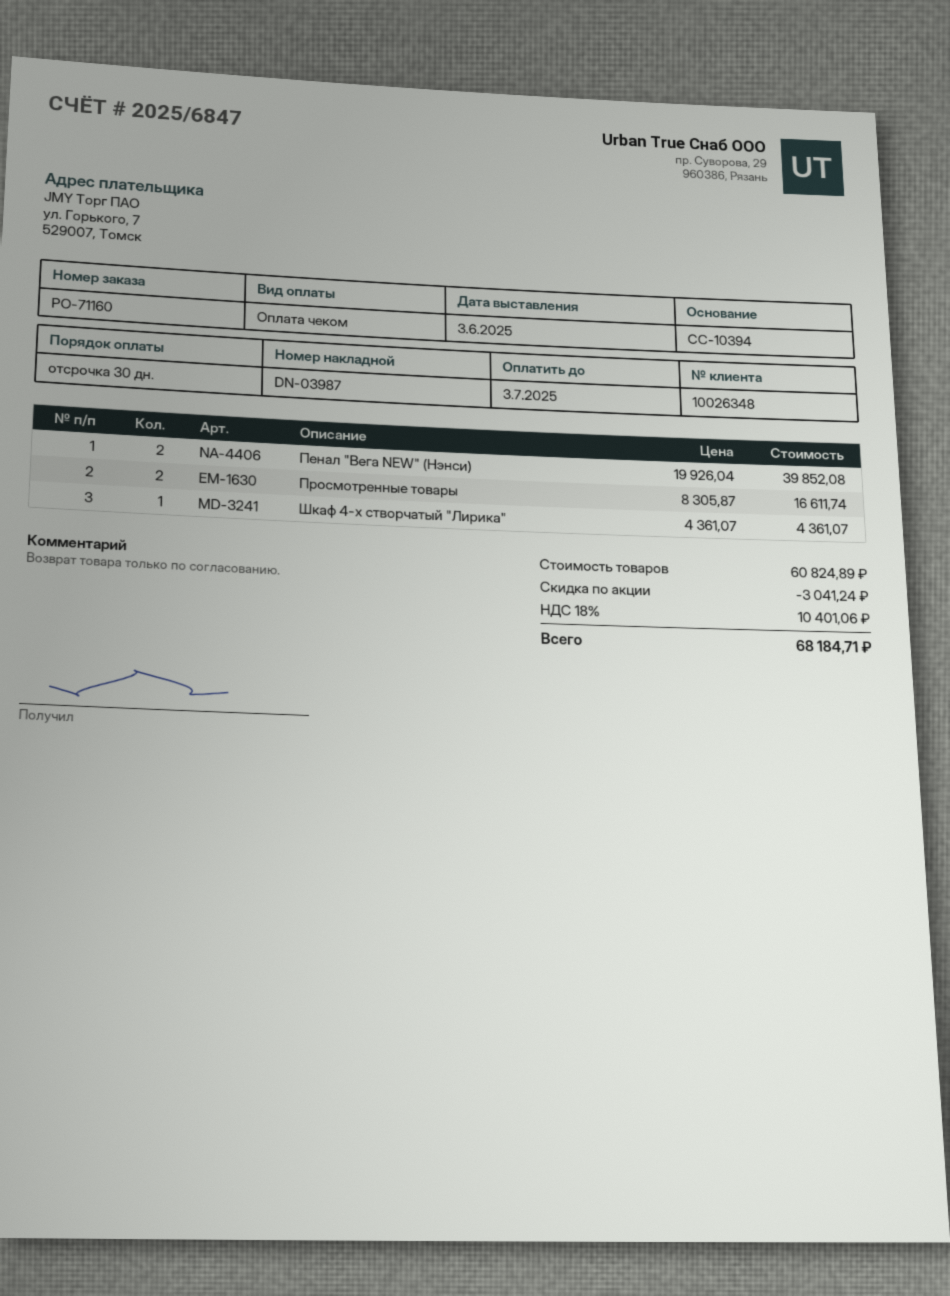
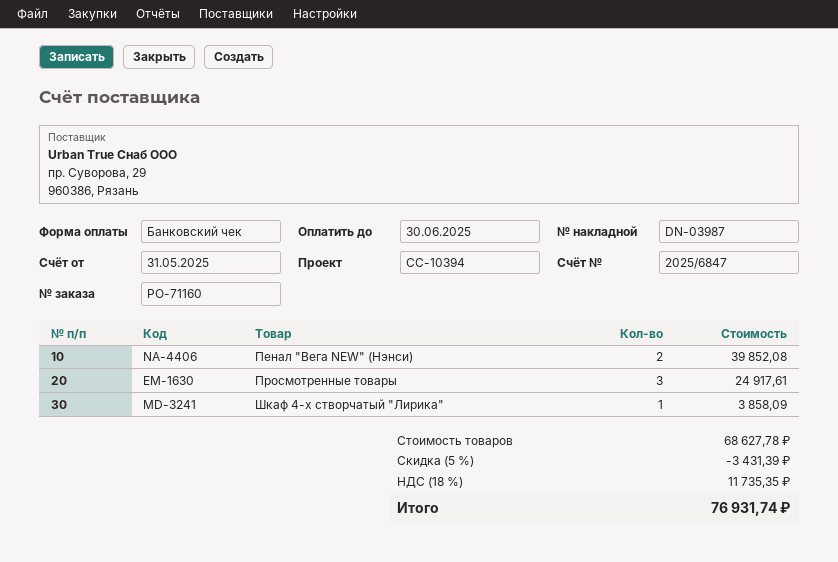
invoice date: 2025-06-03 -> 2025-05-31
due date: 2025-07-03 -> 2025-06-30
Просмотренные товары: 2 for 16611.74 -> 3 for 24917.61
Шкаф 4-х створчатый "Лирика": 1 for 4361.07 -> 1 for 3858.09
subtotal: 60824.89 -> 68627.78
discount: 3041.24 -> 3431.39
tax: 18% = 10401.06 -> 18% = 11735.35
total: 68184.71 -> 76931.74

